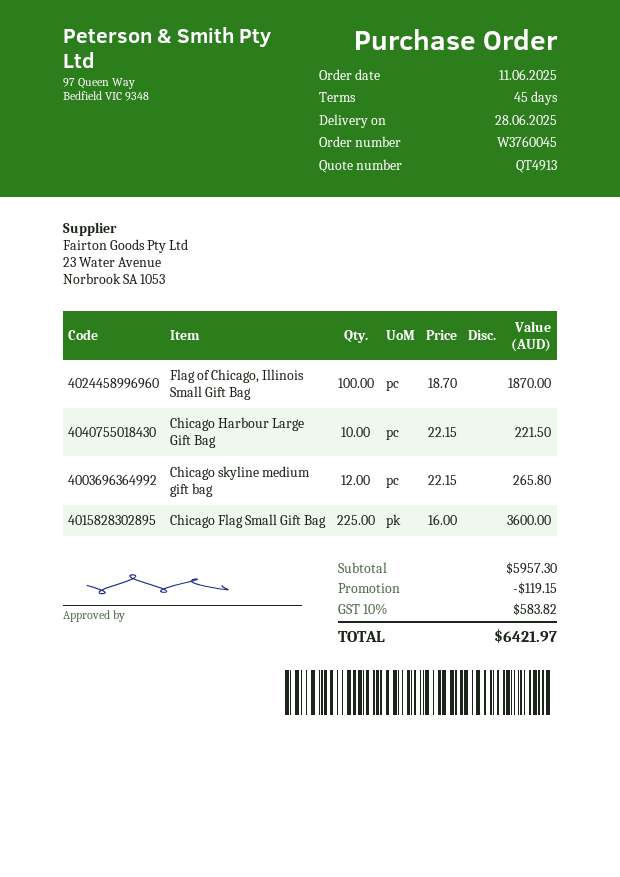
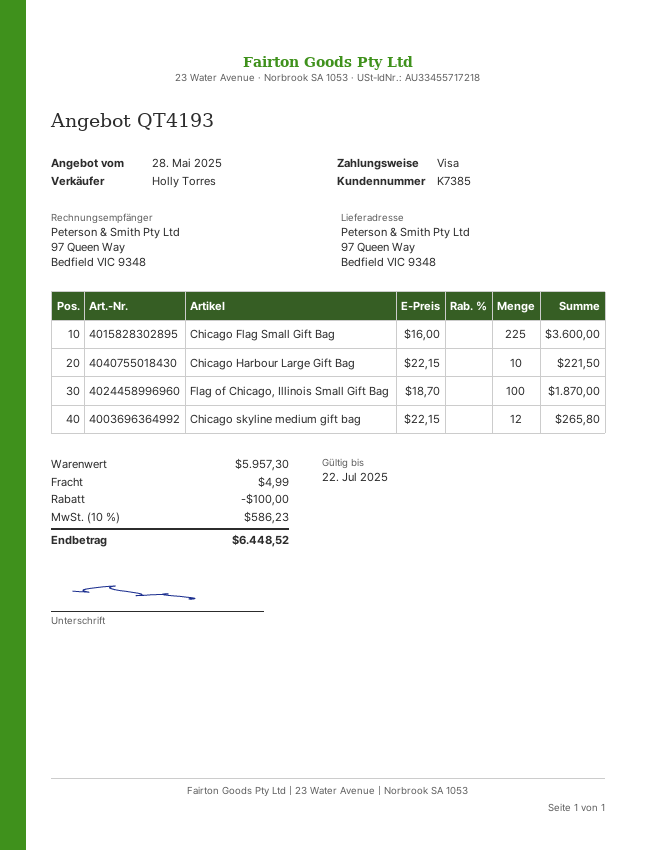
quote number: QT4913 -> QT4193
discount: 119.15 -> 100.00
shipping: none -> 4.99
tax: 10% = 583.82 -> 10% = 586.23
total: 6421.97 -> 6448.52

